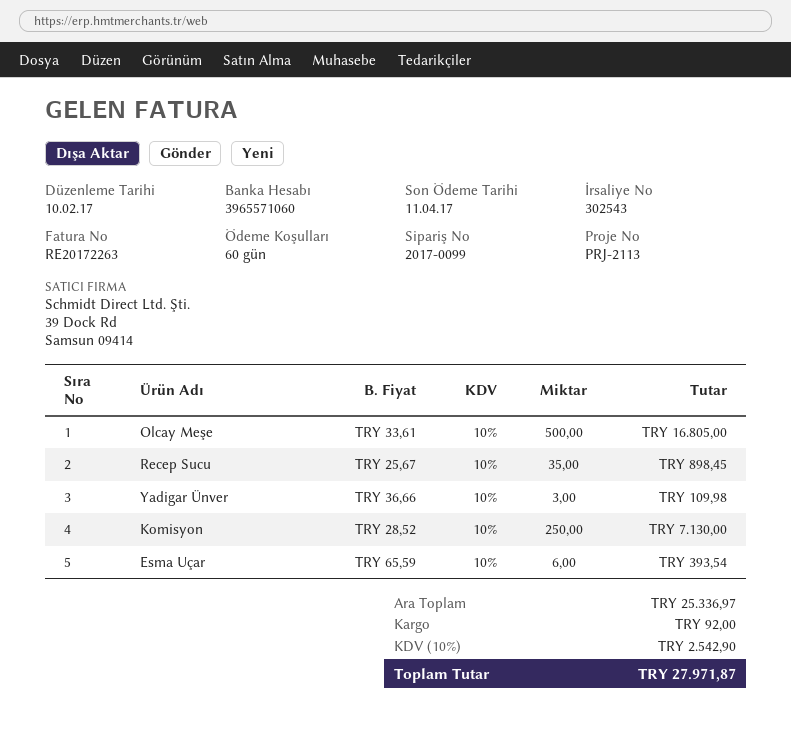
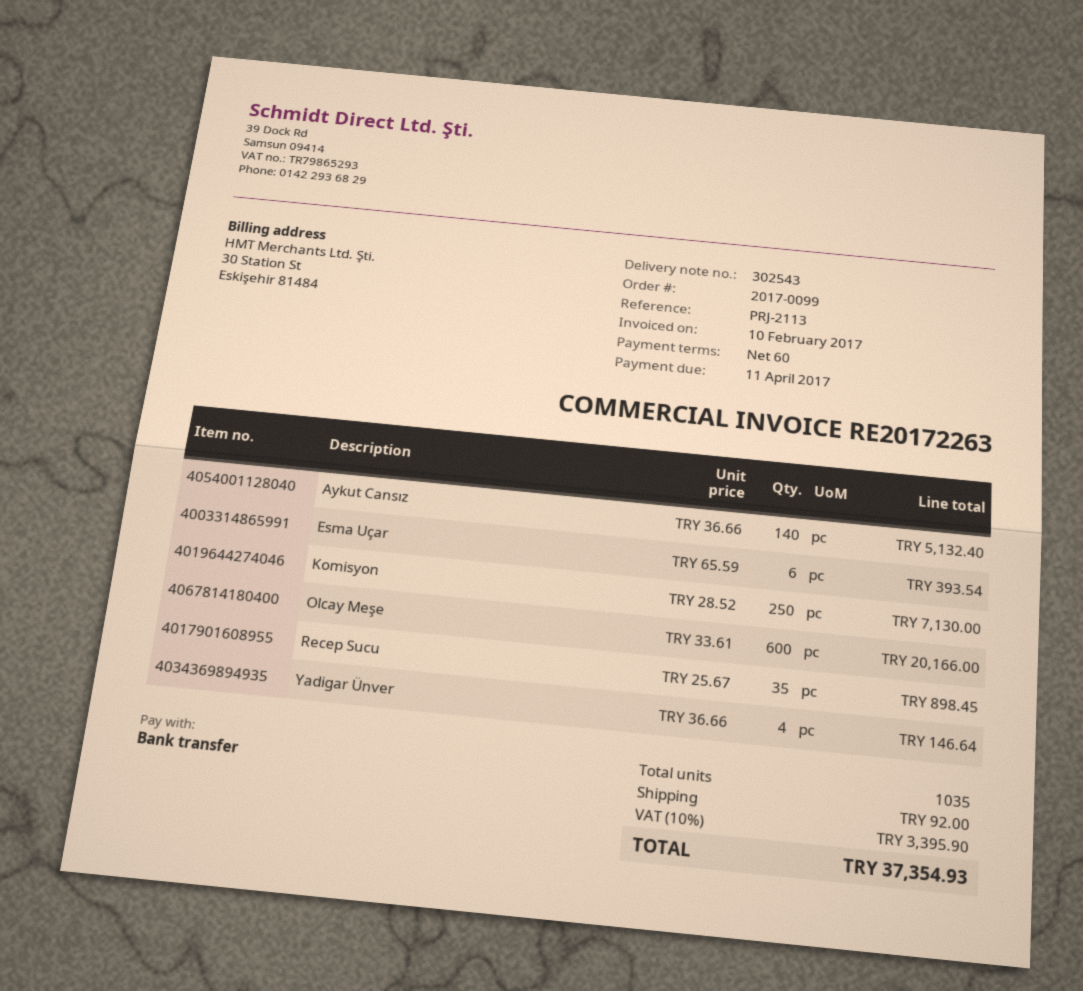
Olcay Meşe: 500 x 33.61 = 16805.00 -> 600 x 33.61 = 20166.00
Yadigar Ünver: 3 x 36.66 = 109.98 -> 4 x 36.66 = 146.64
Aykut Cansız: none -> 140 x 36.66 = 5132.40
tax: 10% = 2542.90 -> 10% = 3395.90
total: 27971.87 -> 37354.93

